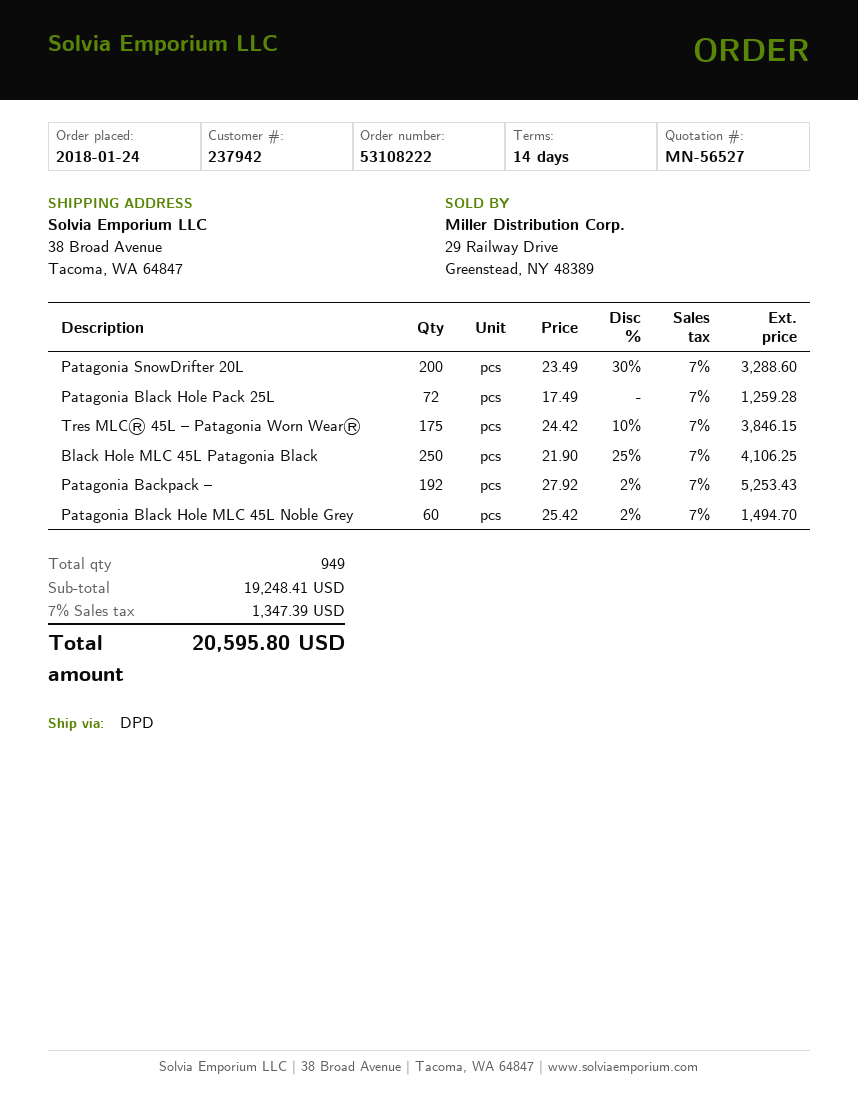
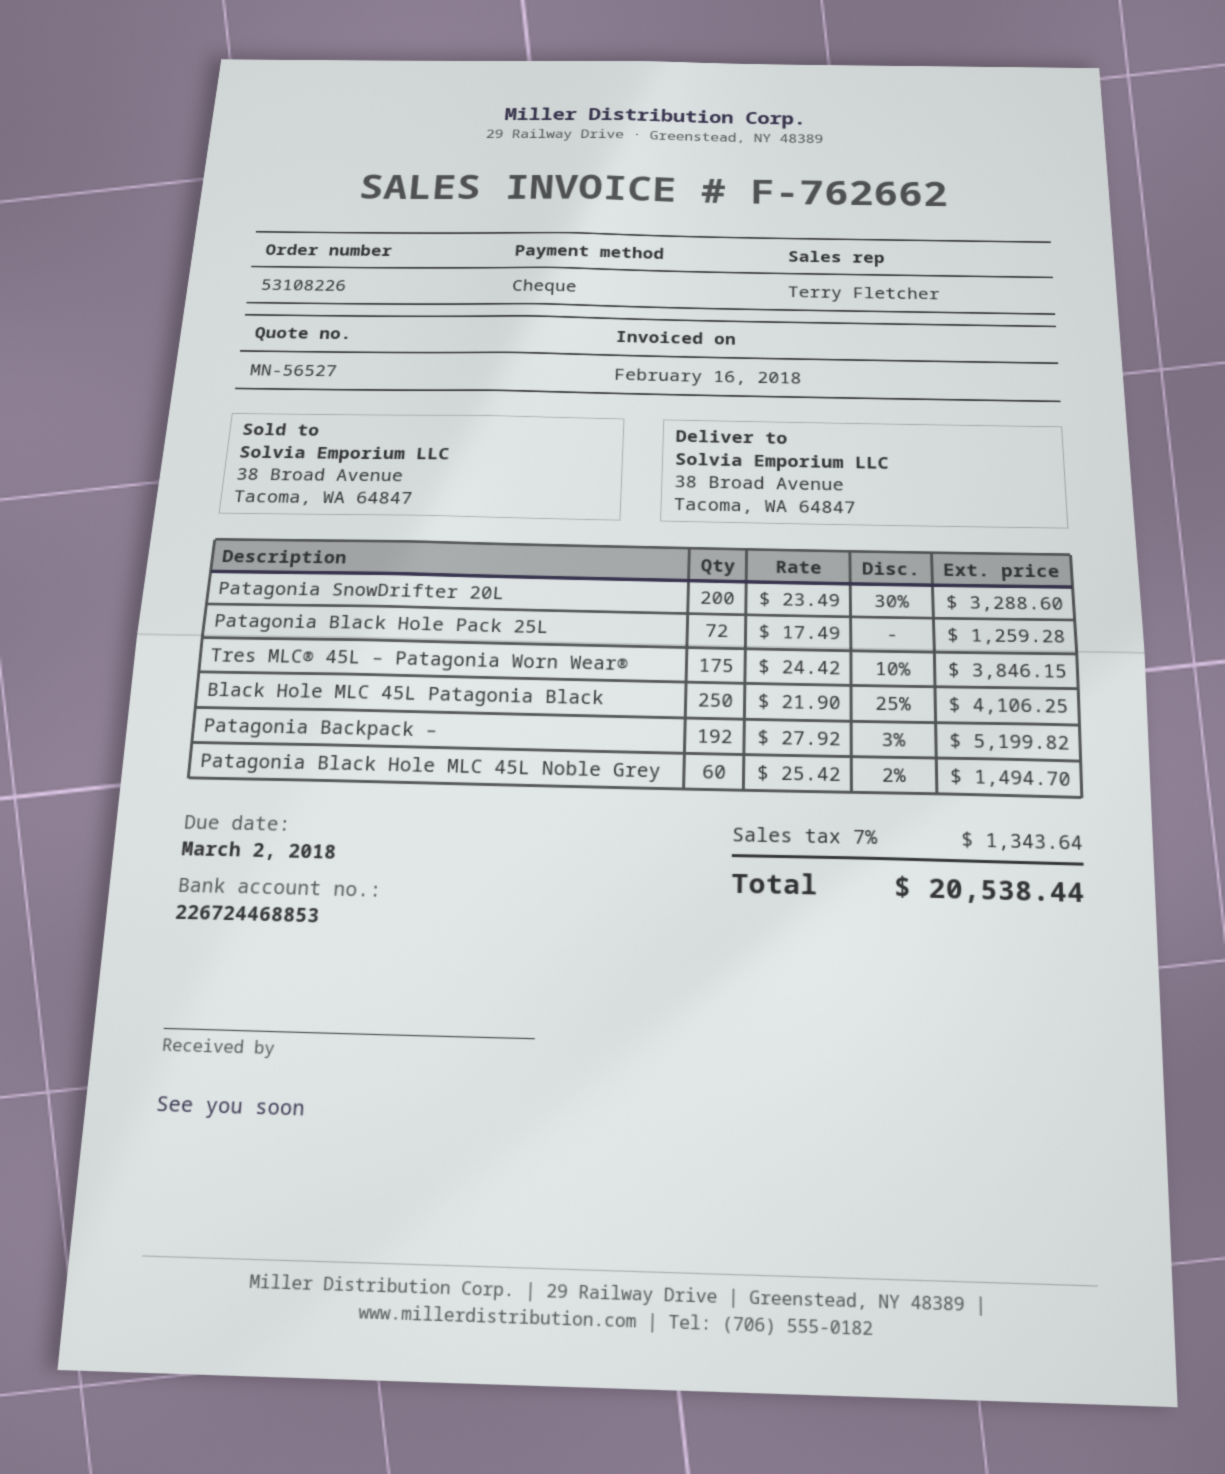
order number: 53108222 -> 53108226
Patagonia Backpack –: 192 x 27.92 - 2% = 5253.43 -> 192 x 27.92 - 3% = 5199.82
tax: 7% = 1347.39 -> 7% = 1343.64
total: 20595.80 -> 20538.44

